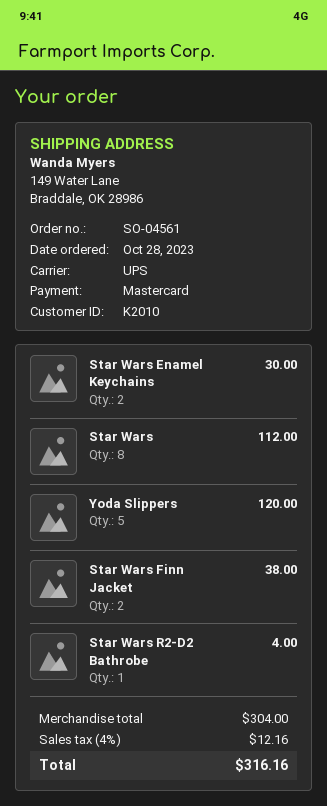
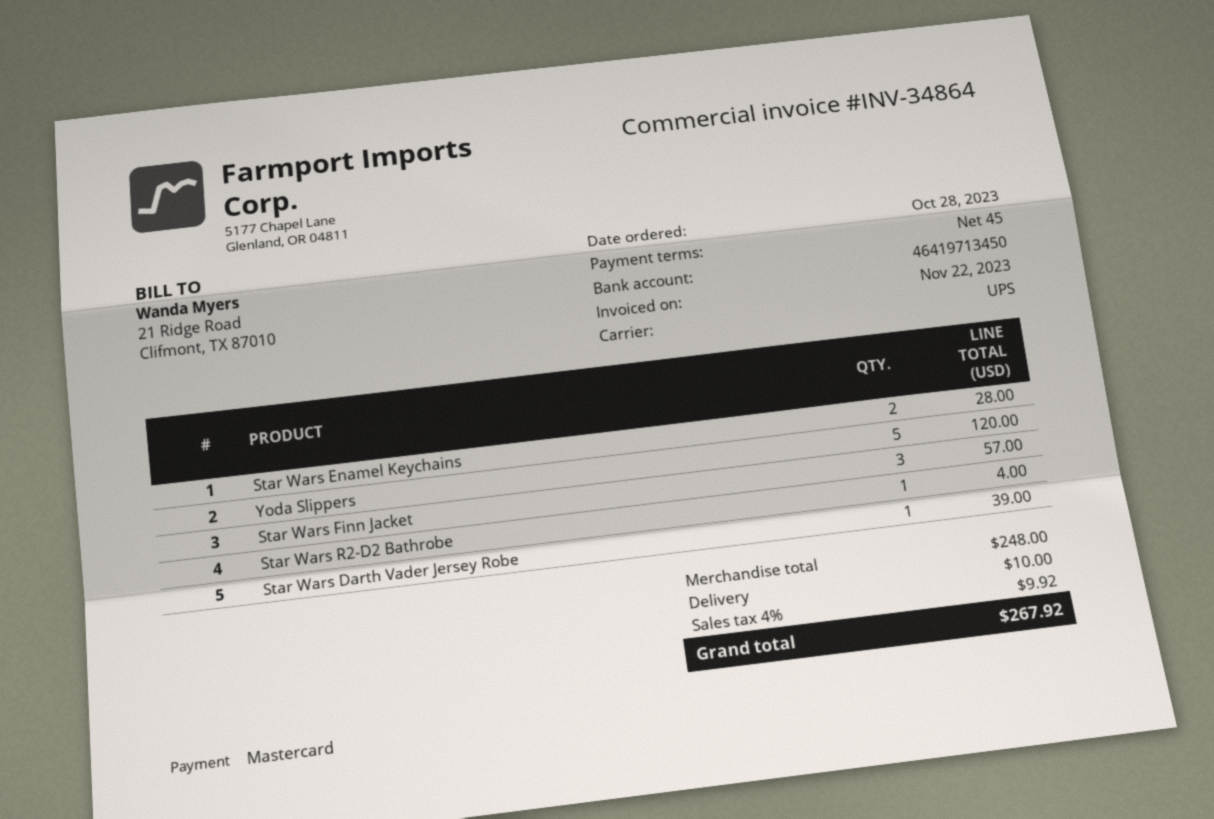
Star Wars Enamel Keychains: 2 for 30.00 -> 2 for 28.00
Star Wars: 8 for 112.00 -> none
Star Wars Finn Jacket: 2 for 38.00 -> 3 for 57.00
Star Wars Darth Vader Jersey Robe: none -> 1 for 39.00
subtotal: 304.00 -> 248.00
shipping: none -> 10.00
tax: 4% = 12.16 -> 4% = 9.92
total: 316.16 -> 267.92

